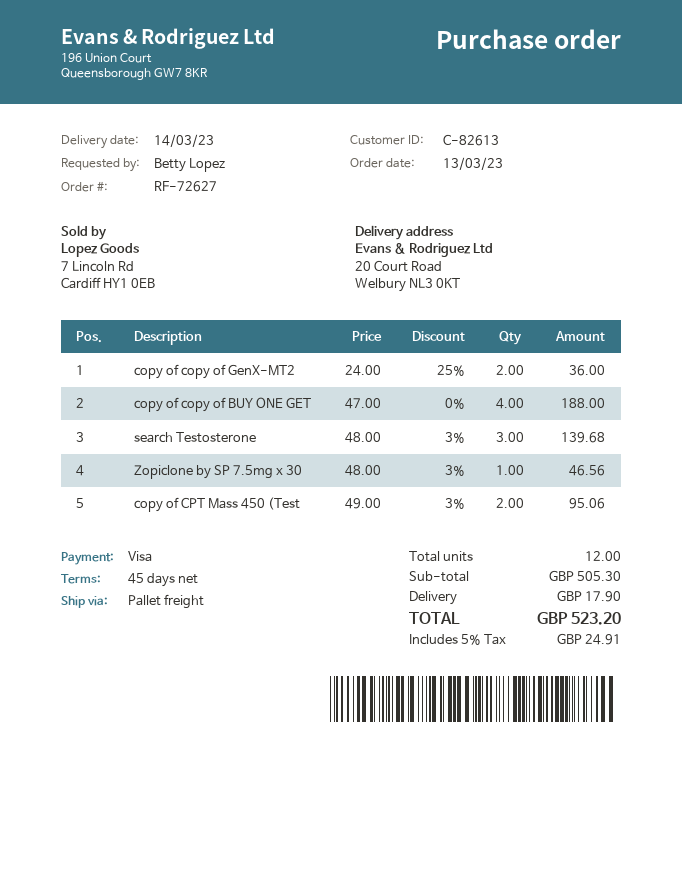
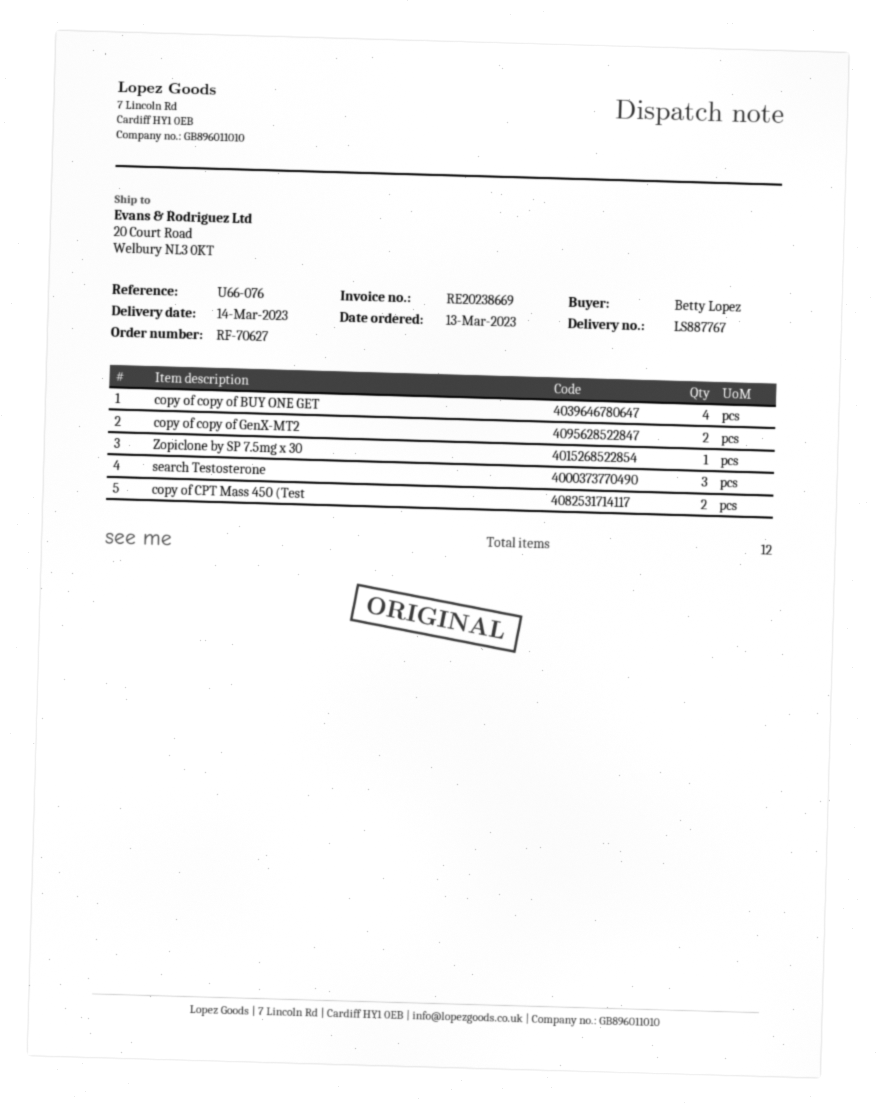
order number: RF-72627 -> RF-70627

